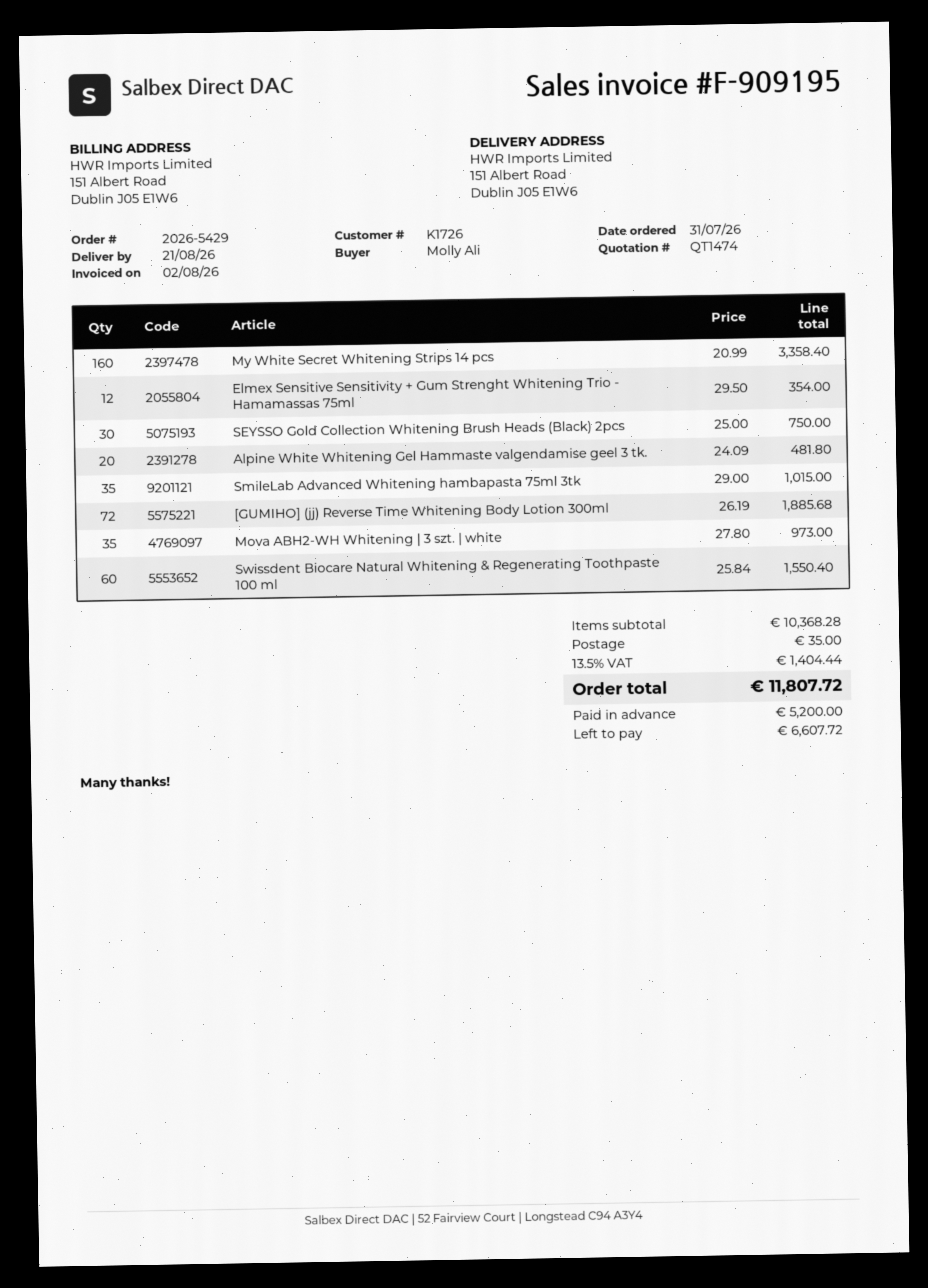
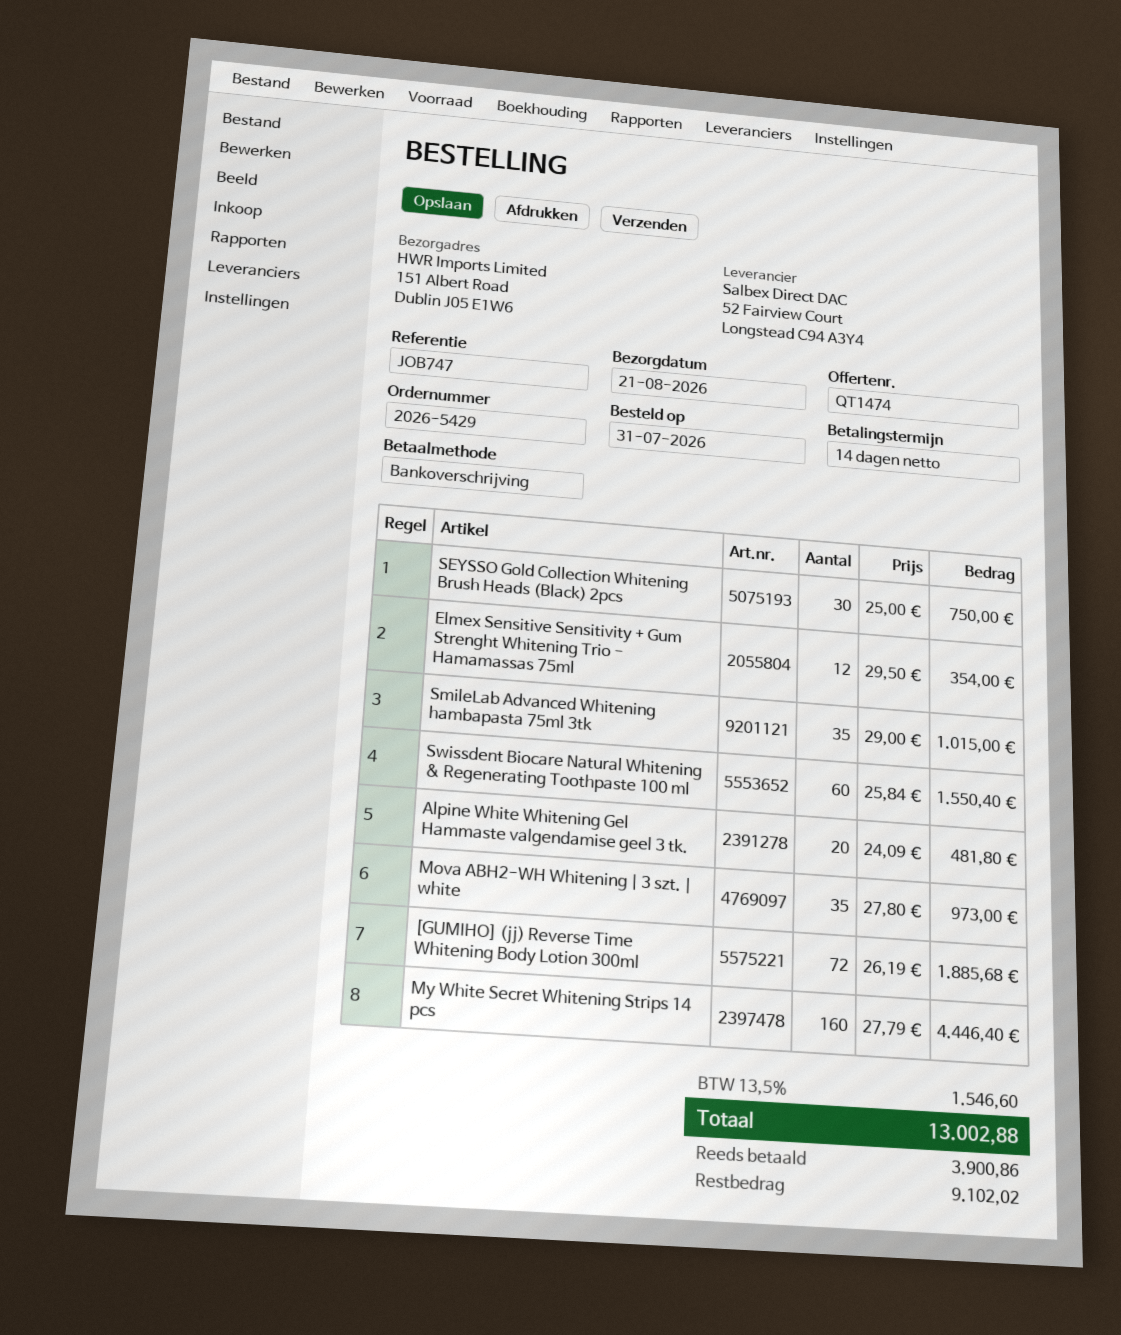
My White Secret Whitening Strips 14 pcs: 160 x 20.99 = 3358.40 -> 160 x 27.79 = 4446.40
shipping: 35.00 -> none
tax: 13.5% = 1404.44 -> 13.5% = 1546.60
total: 11807.72 -> 13002.88
deposit: 5200.00 -> 3900.86
balance: 6607.72 -> 9102.02

